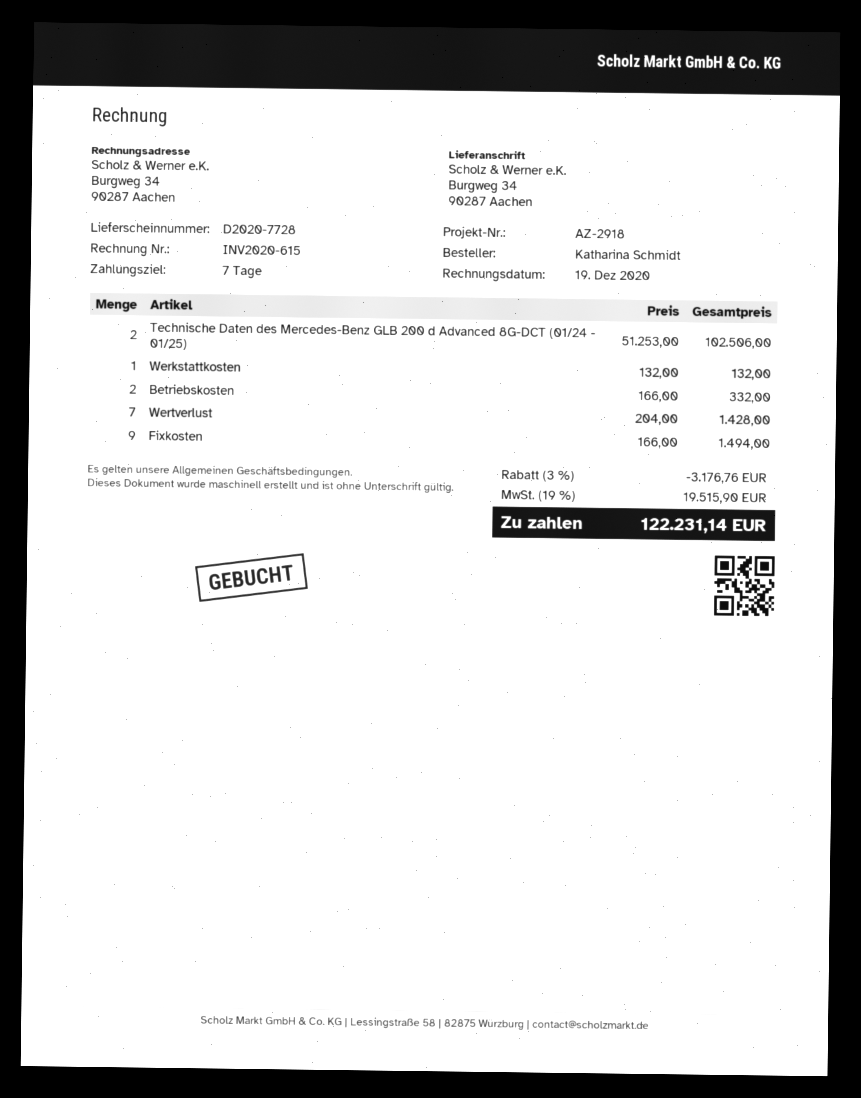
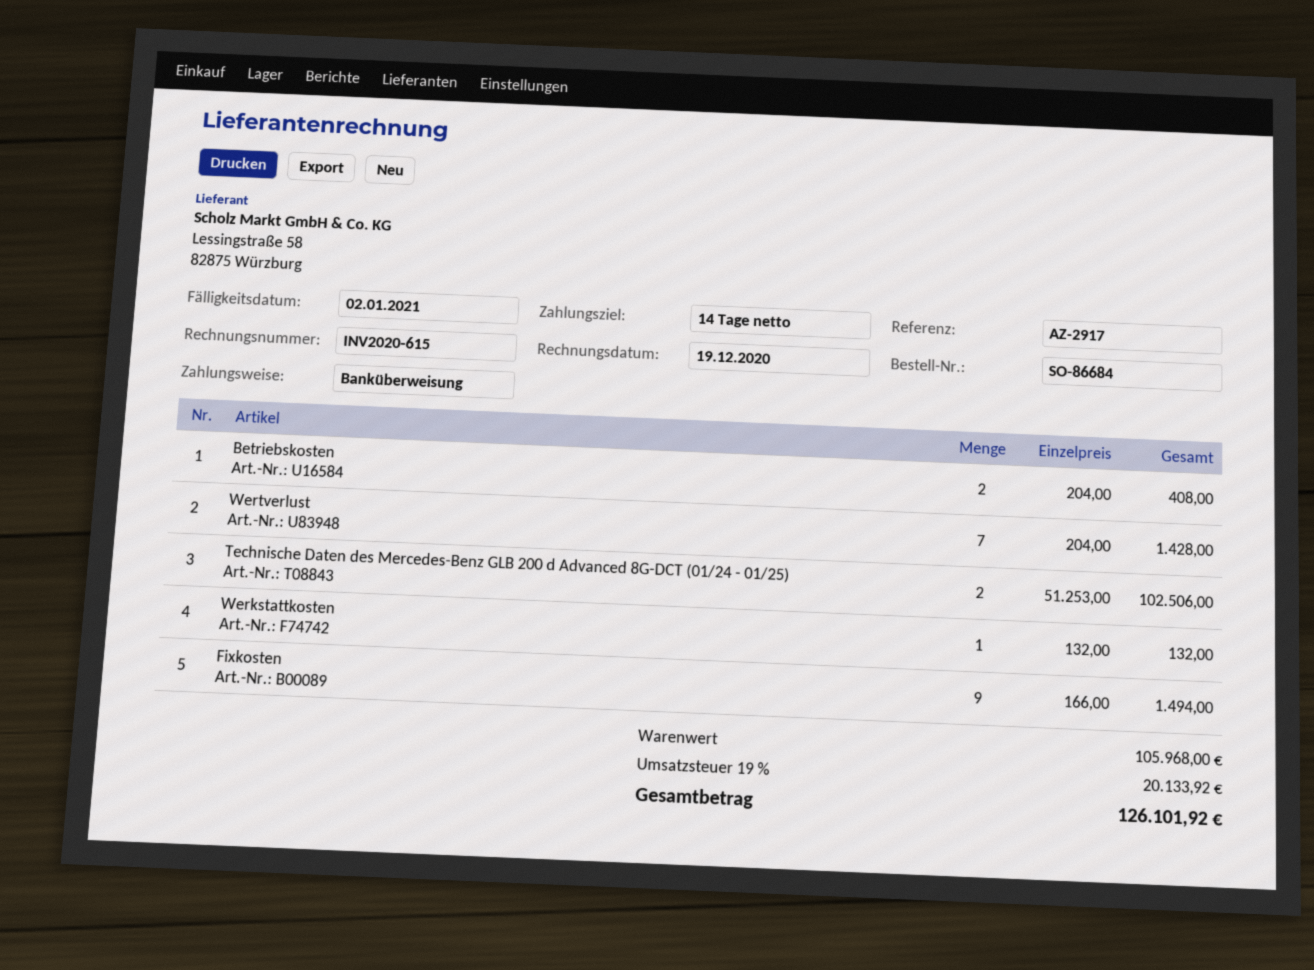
payment terms: 7 days -> 14 days
reference: AZ-2918 -> AZ-2917
Betriebskosten: 2 x 166.00 = 332.00 -> 2 x 204.00 = 408.00
discount: 3% = 3176.76 -> none
tax: 19% = 19515.90 -> 19% = 20133.92
total: 122231.14 -> 126101.92

